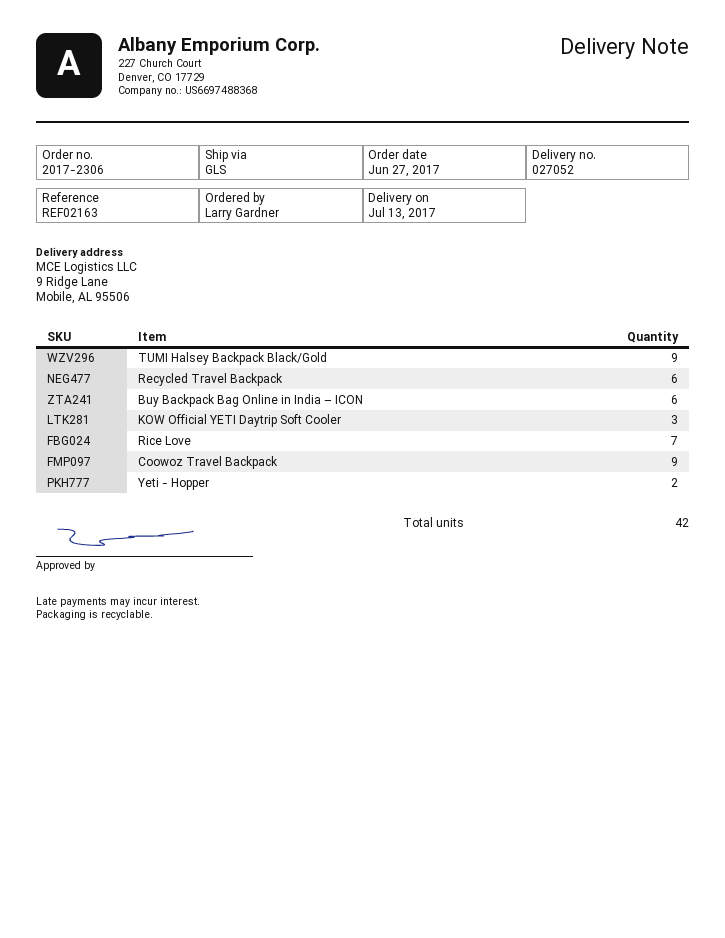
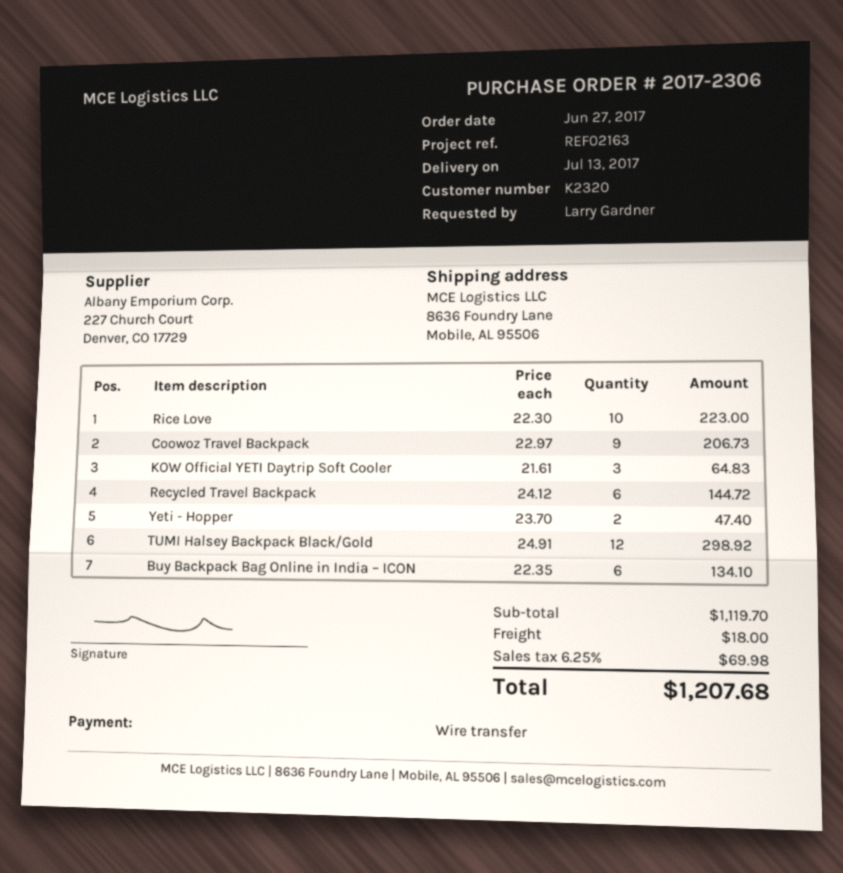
ship to: 9 Ridge Lane, Mobile, AL 95506 -> 8636 Foundry Lane, Mobile, AL 95506
TUMI Halsey Backpack Black/Gold: 9 -> 12
Rice Love: 7 -> 10

